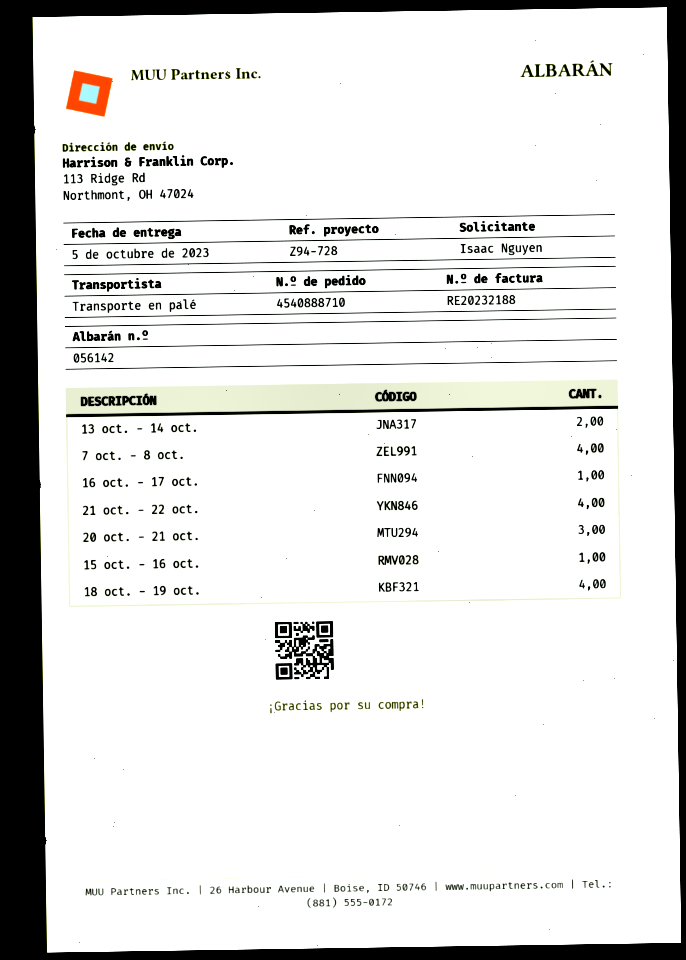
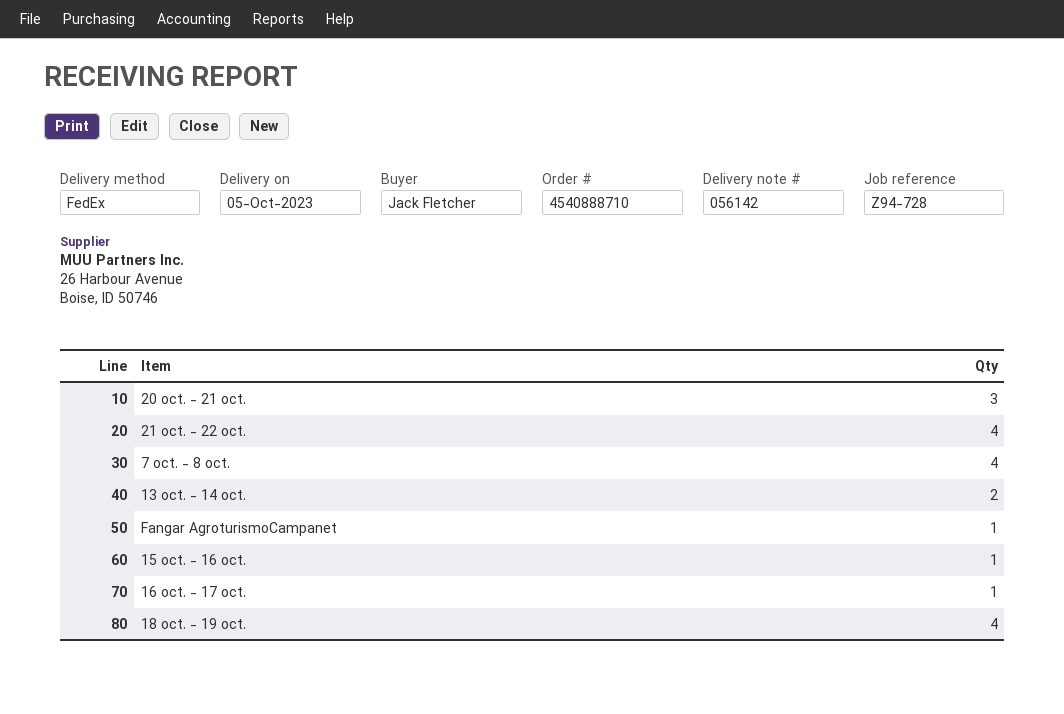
ordered by: Isaac Nguyen -> Jack Fletcher
shipping method: pallet freight -> FedEx
Fangar AgroturismoCampanet: none -> 1

